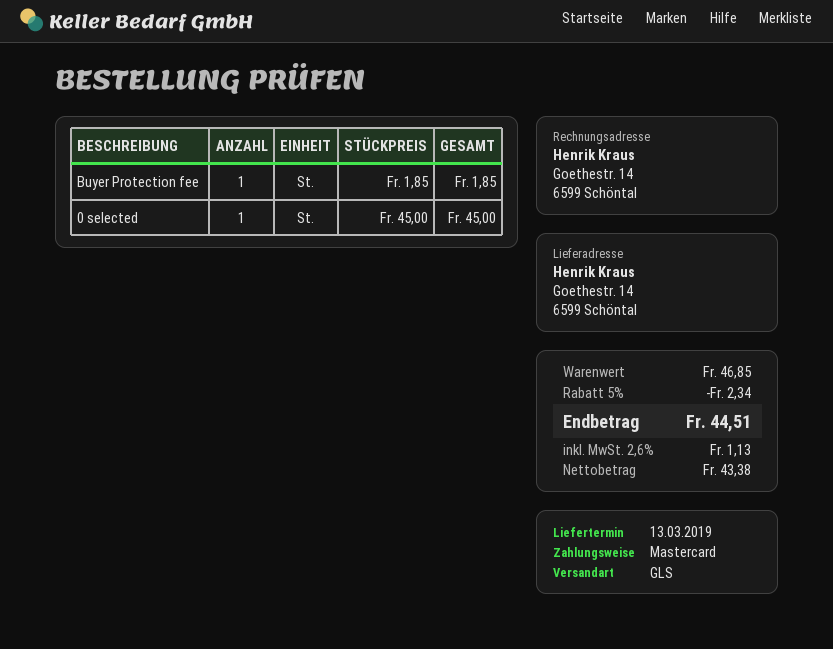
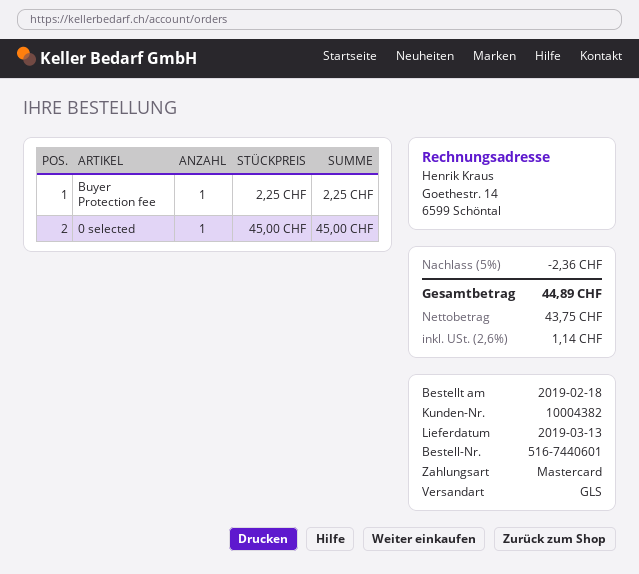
Buyer Protection fee: 1 x 1.85 = 1.85 -> 1 x 2.25 = 2.25
discount: 5% = 2.34 -> 5% = 2.36
net: 43.38 -> 43.75
tax: 2.6% = 1.13 -> 2.6% = 1.14
total: 44.51 -> 44.89

